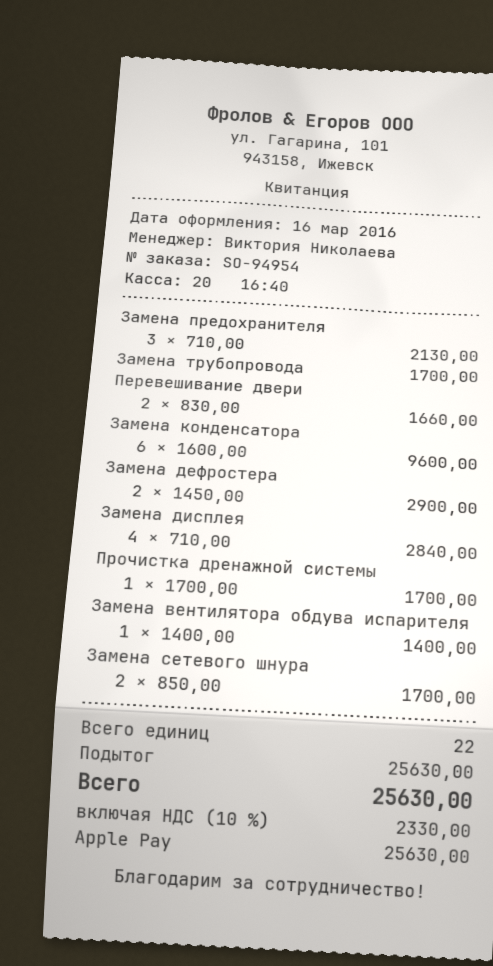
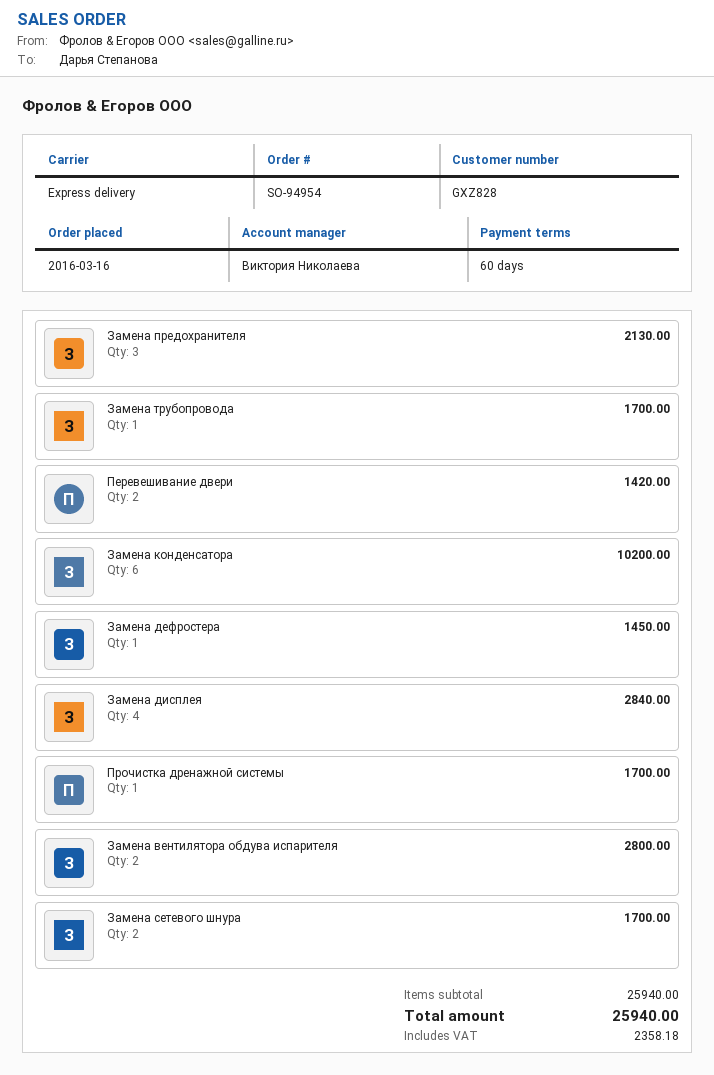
Перевешивание двери: 2 for 1660.00 -> 2 for 1420.00
Замена конденсатора: 6 for 9600.00 -> 6 for 10200.00
Замена дефростера: 2 for 2900.00 -> 1 for 1450.00
Замена вентилятора обдува испарителя: 1 for 1400.00 -> 2 for 2800.00
subtotal: 25630.00 -> 25940.00
tax: 2330.00 -> 2358.18
total: 25630.00 -> 25940.00

